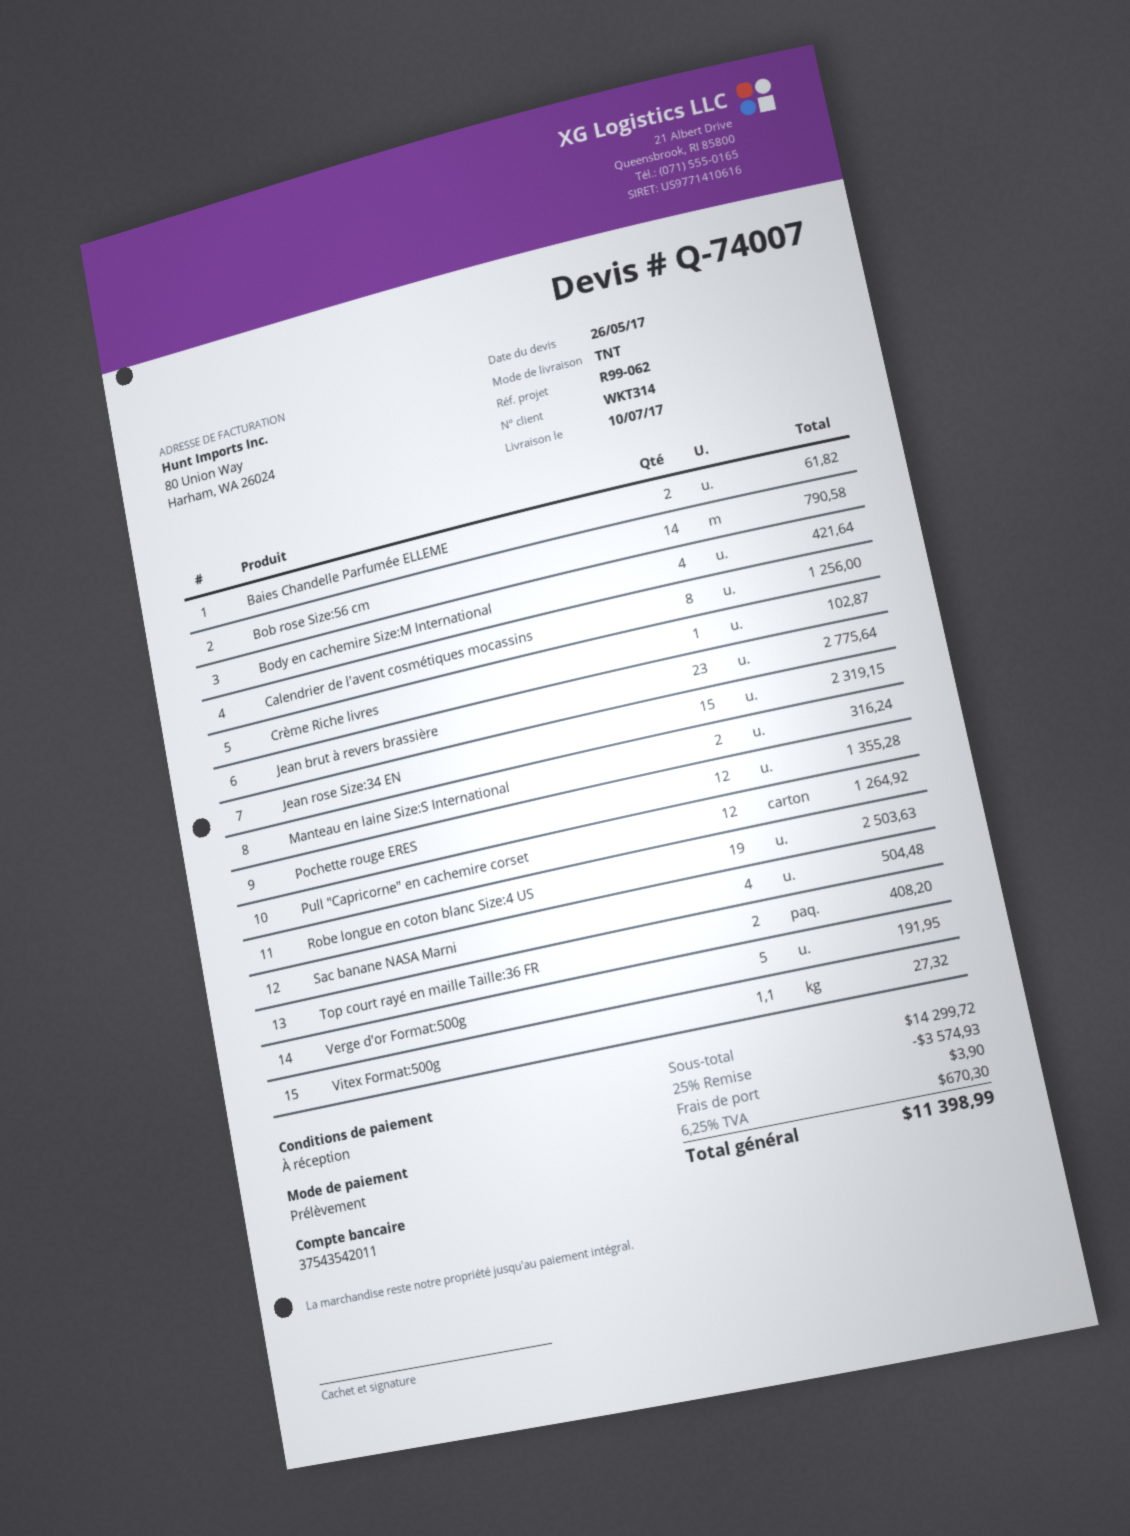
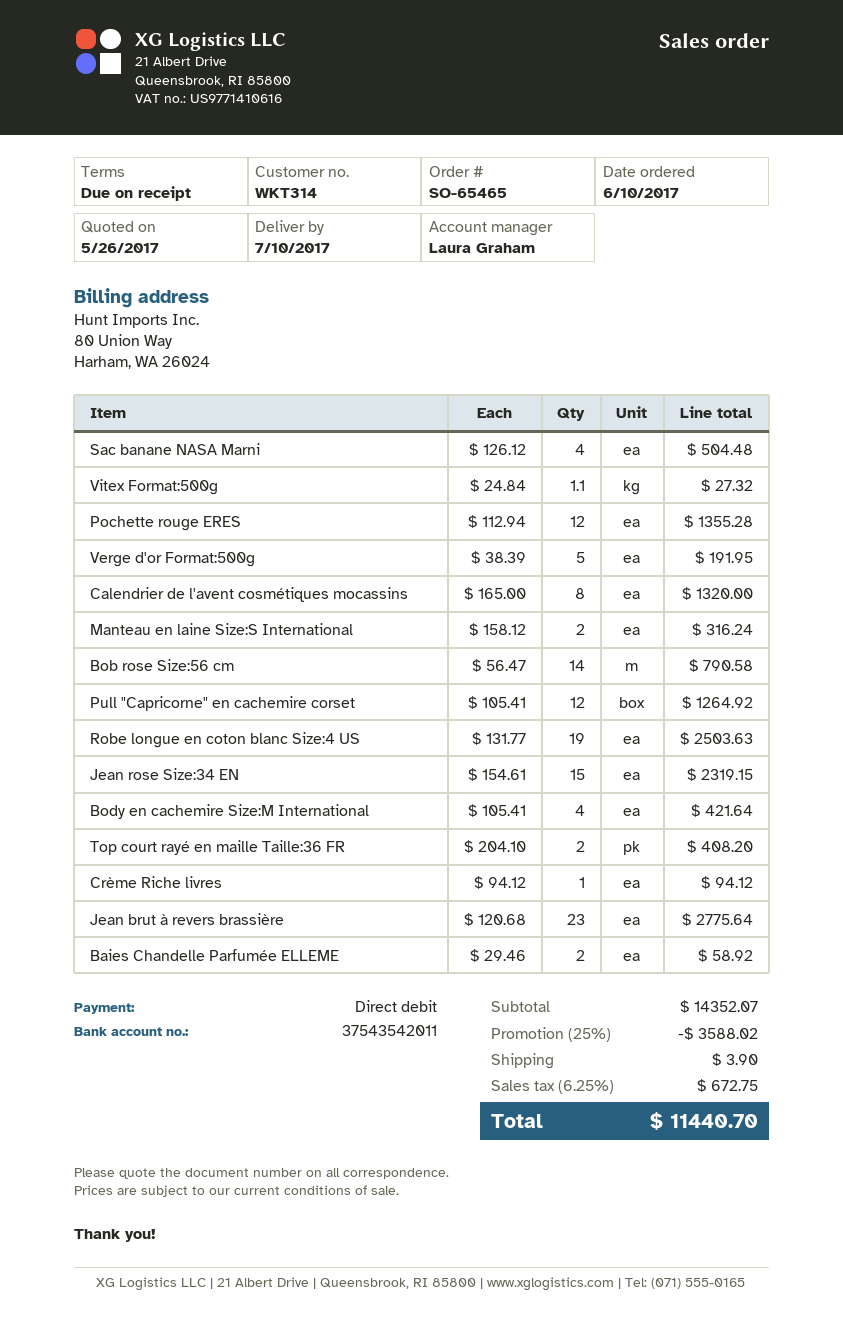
Baies Chandelle Parfumée ELLEME: 2 for 61.82 -> 2 for 58.92
Calendrier de l'avent cosmétiques mocassins: 8 for 1256.00 -> 8 for 1320.00
Crème Riche livres: 1 for 102.87 -> 1 for 94.12
subtotal: 14299.72 -> 14352.07
discount: 25% = 3574.93 -> 25% = 3588.02
tax: 6.25% = 670.30 -> 6.25% = 672.75
total: 11398.99 -> 11440.70

